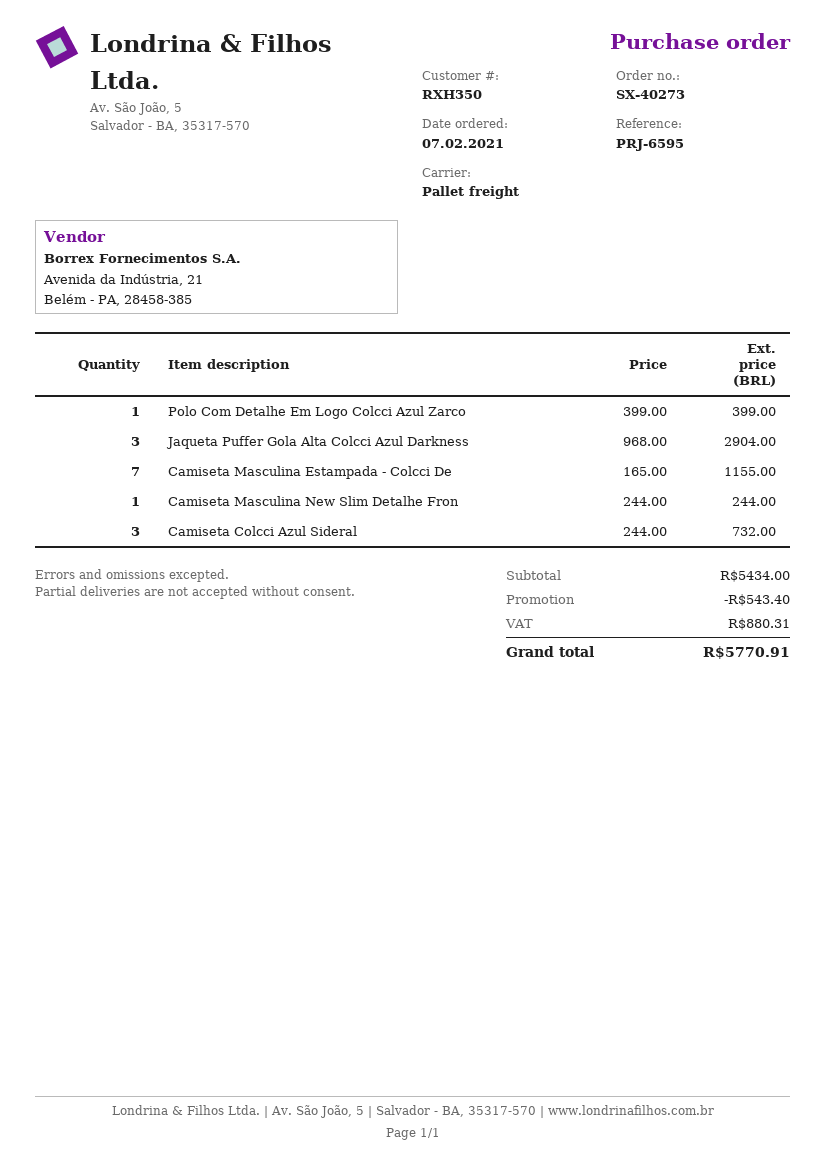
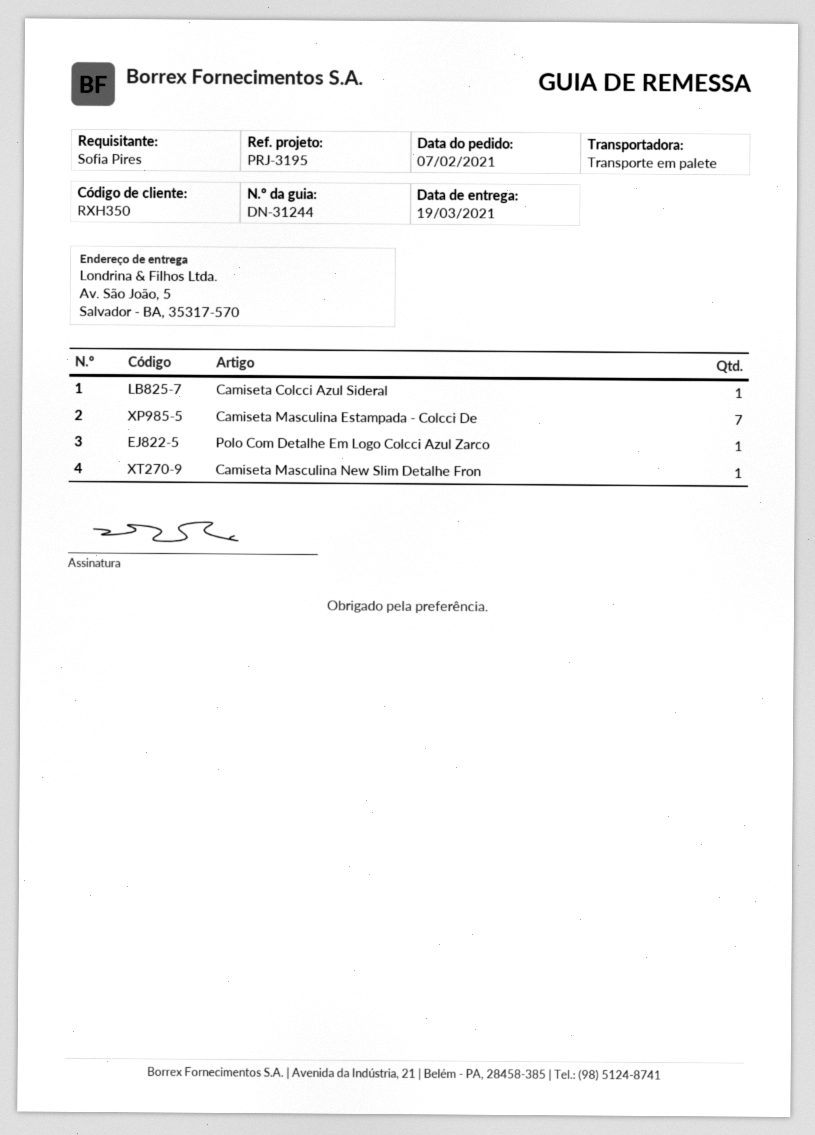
reference: PRJ-6595 -> PRJ-3195
Jaqueta Puffer Gola Alta Colcci Azul Darkness: 3 -> none
Camiseta Colcci Azul Sideral: 3 -> 1

